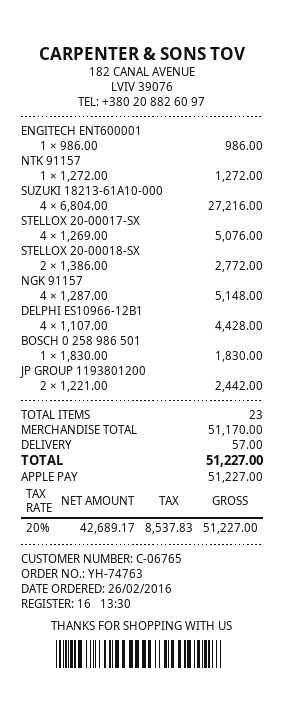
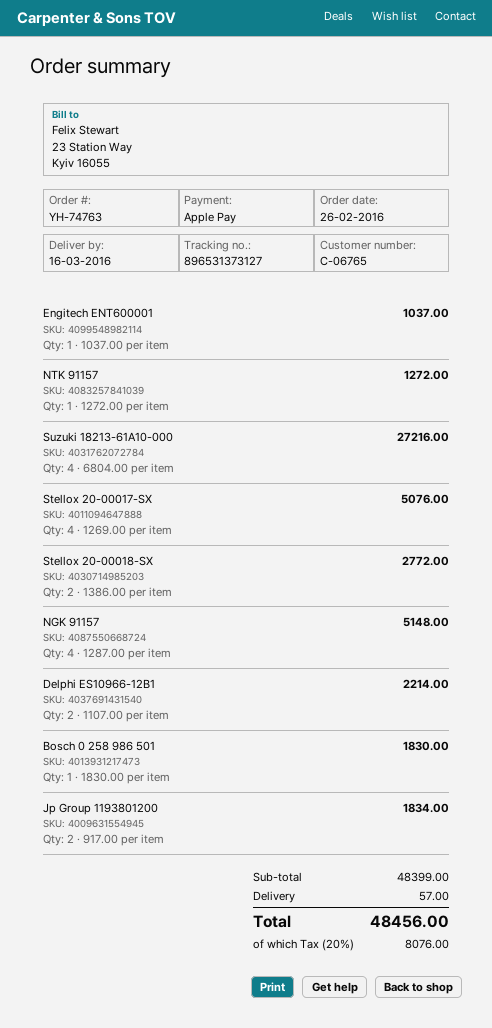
ENGITECH ENT600001: 1 x 986.00 = 986.00 -> 1 x 1037.00 = 1037.00
DELPHI ES10966-12B1: 4 x 1107.00 = 4428.00 -> 2 x 1107.00 = 2214.00
JP GROUP 1193801200: 2 x 1221.00 = 2442.00 -> 2 x 917.00 = 1834.00
subtotal: 51170.00 -> 48399.00
tax: 20% = 8537.83 -> 20% = 8076.00
total: 51227.00 -> 48456.00

